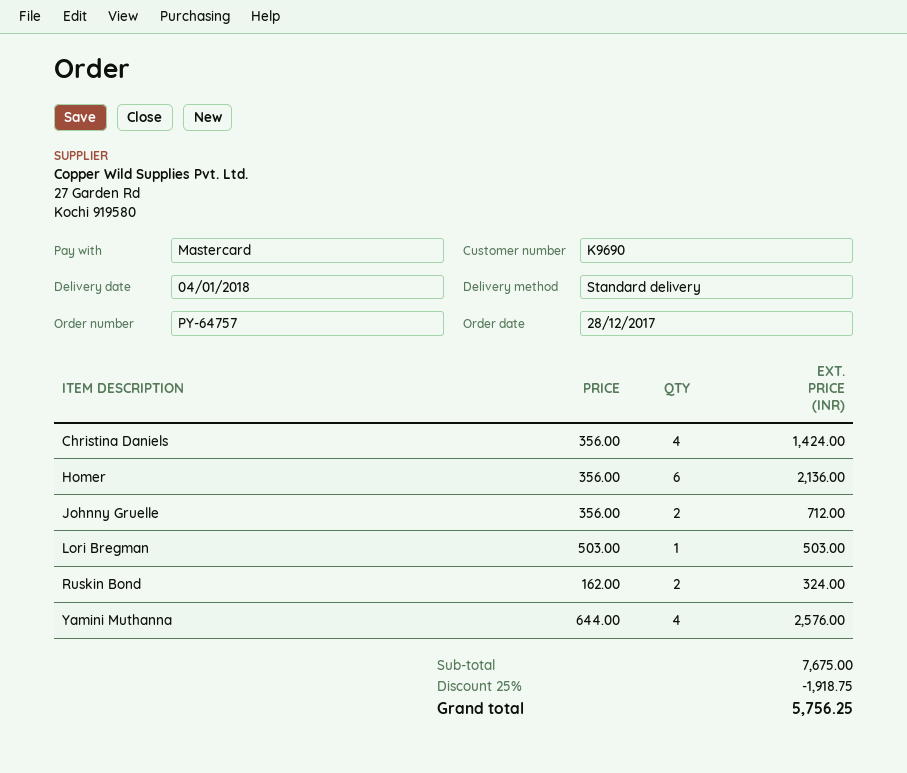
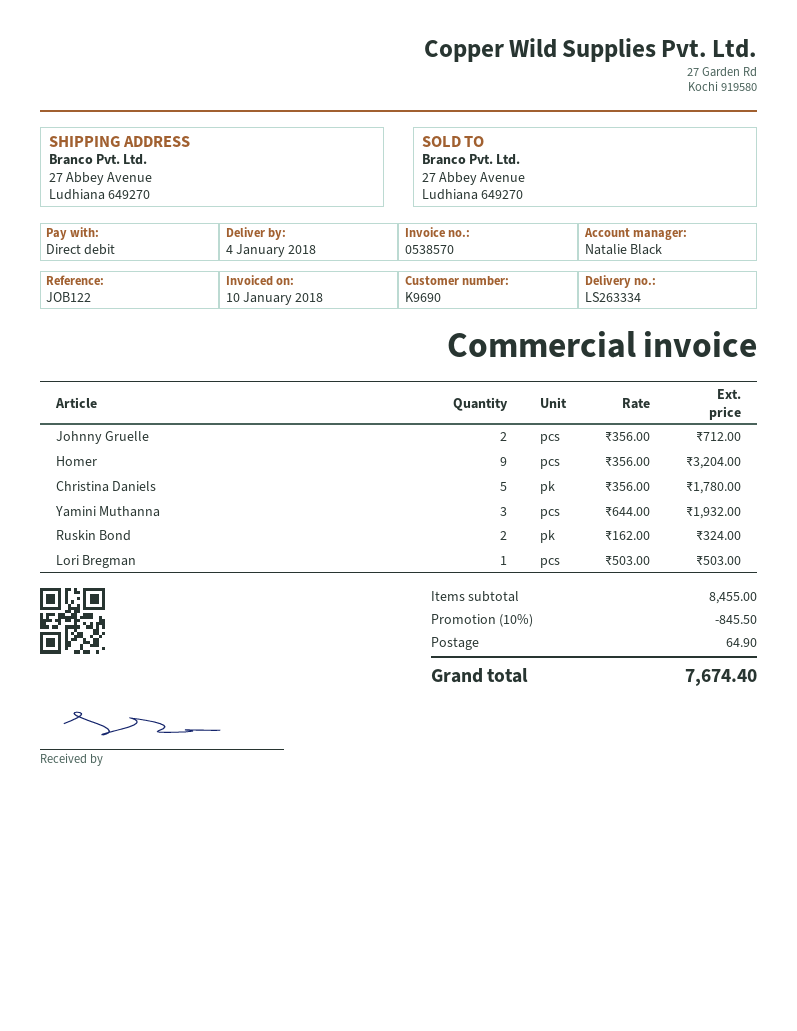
payment method: Mastercard -> direct debit
Christina Daniels: 4 x 356.00 = 1424.00 -> 5 x 356.00 = 1780.00
Homer: 6 x 356.00 = 2136.00 -> 9 x 356.00 = 3204.00
Yamini Muthanna: 4 x 644.00 = 2576.00 -> 3 x 644.00 = 1932.00
subtotal: 7675.00 -> 8455.00
discount: 25% = 1918.75 -> 10% = 845.50
shipping: none -> 64.90
total: 5756.25 -> 7674.40

